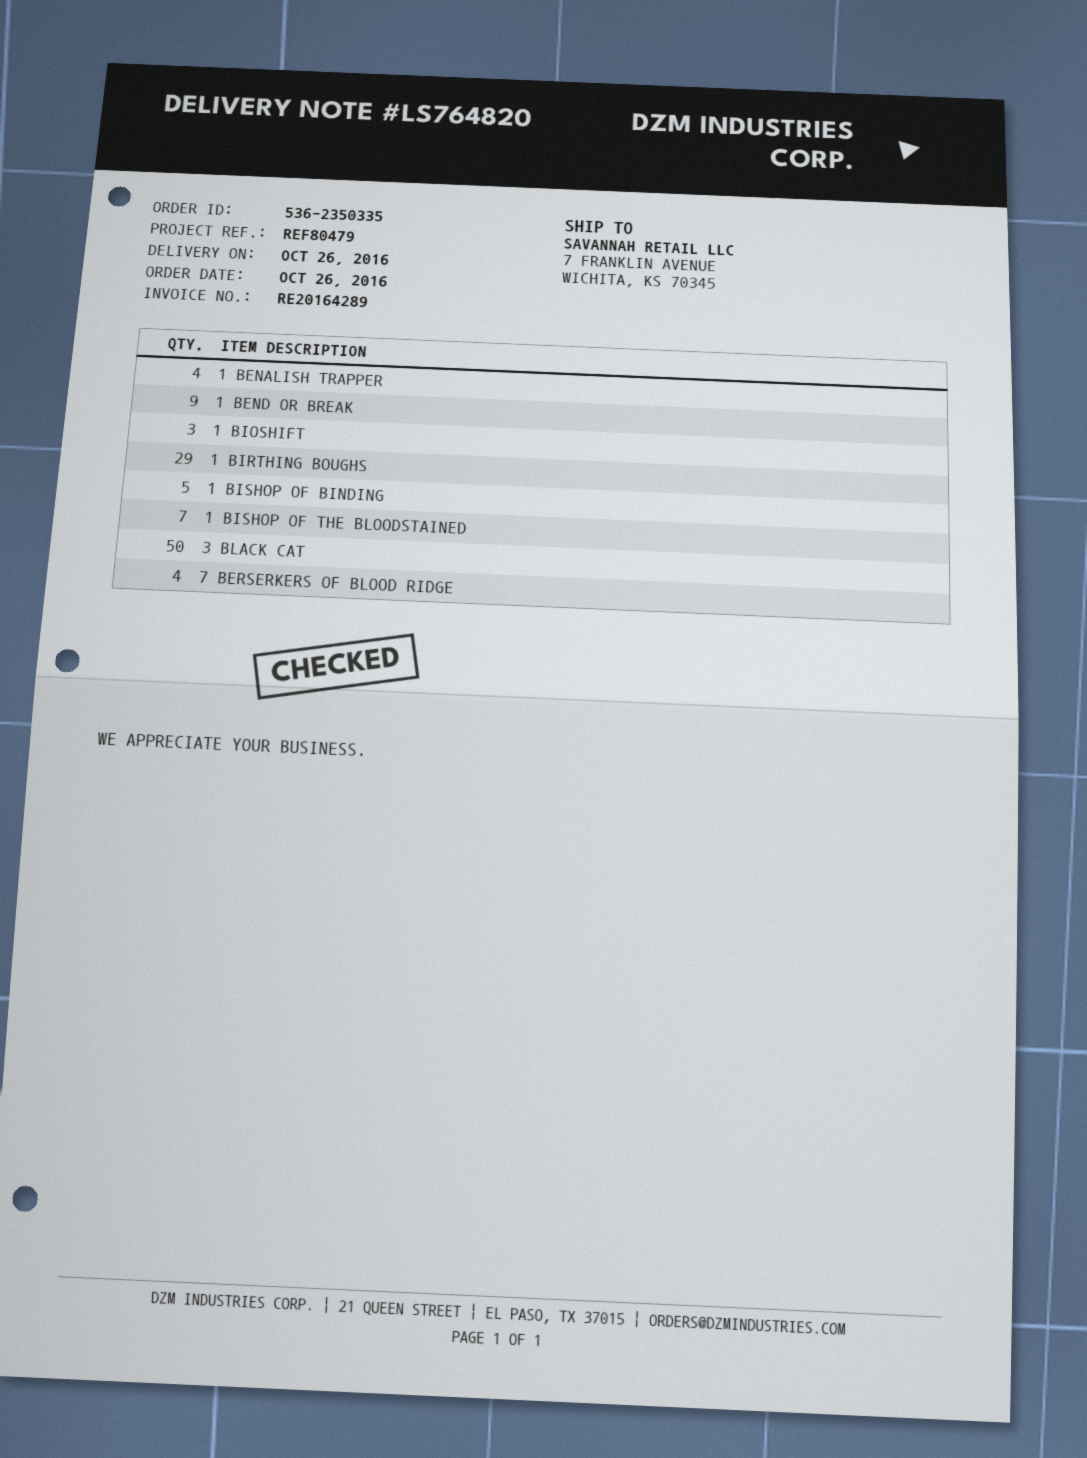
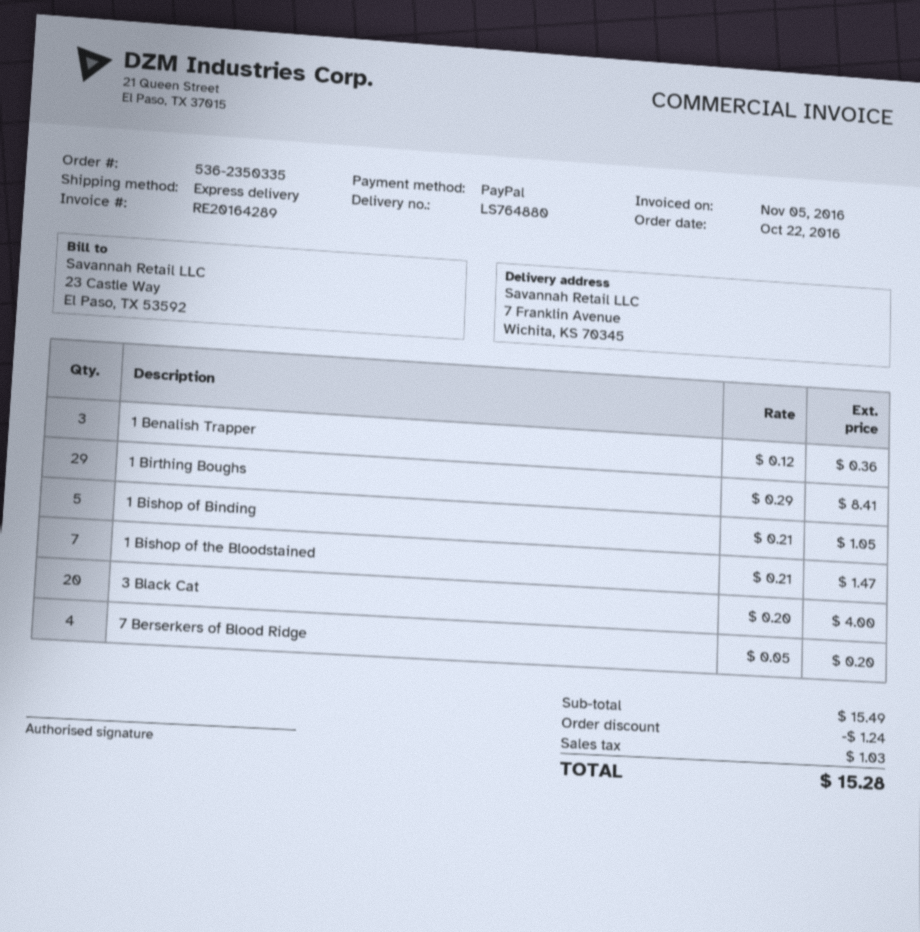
order date: 2016-10-26 -> 2016-10-22
delivery note number: LS764820 -> LS764880
1 BENALISH TRAPPER: 4 -> 3
1 BEND OR BREAK: 9 -> none
1 BIOSHIFT: 3 -> none
3 BLACK CAT: 50 -> 20

